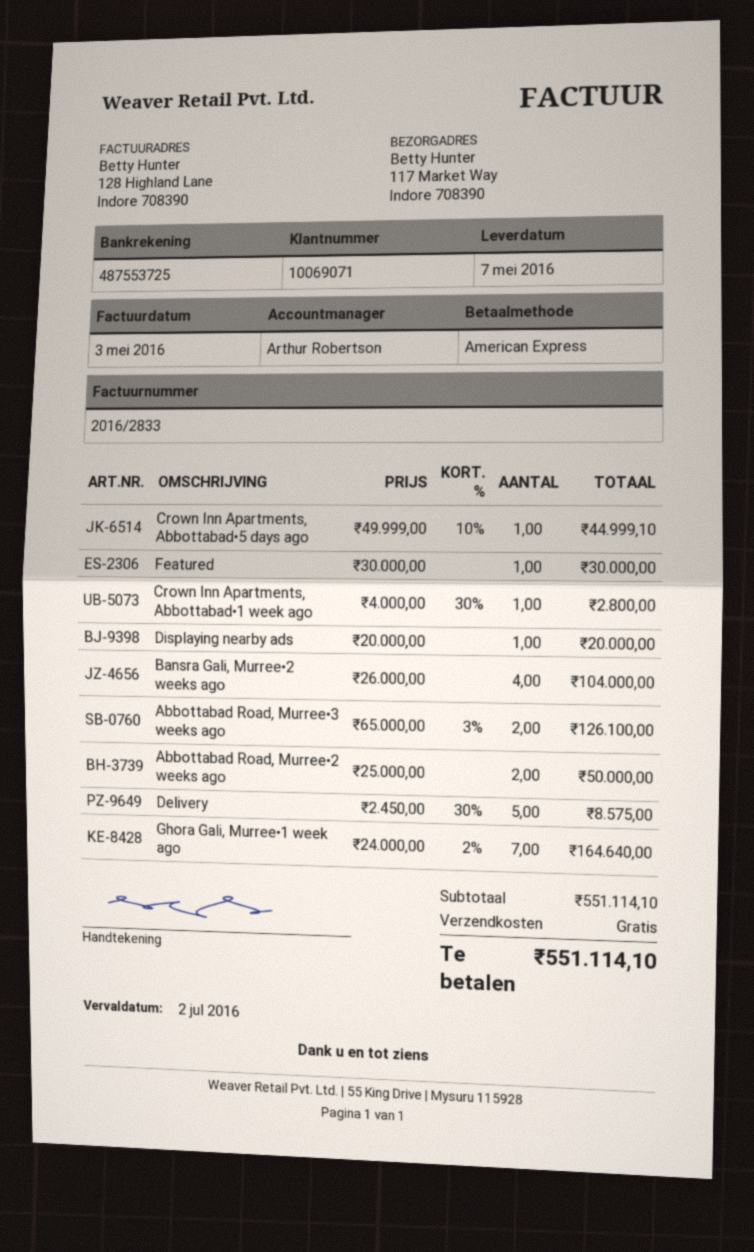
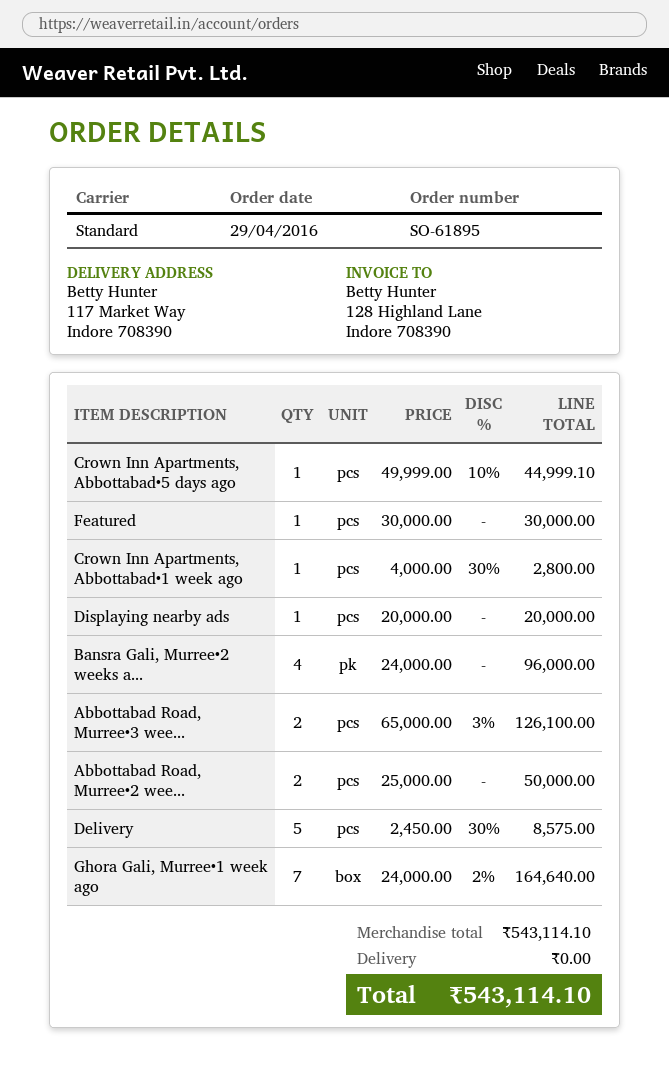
Bansra Gali, Murree•2 weeks ago: 4 x 26000.00 = 104000.00 -> 4 x 24000.00 = 96000.00
subtotal: 551114.10 -> 543114.10
total: 551114.10 -> 543114.10

